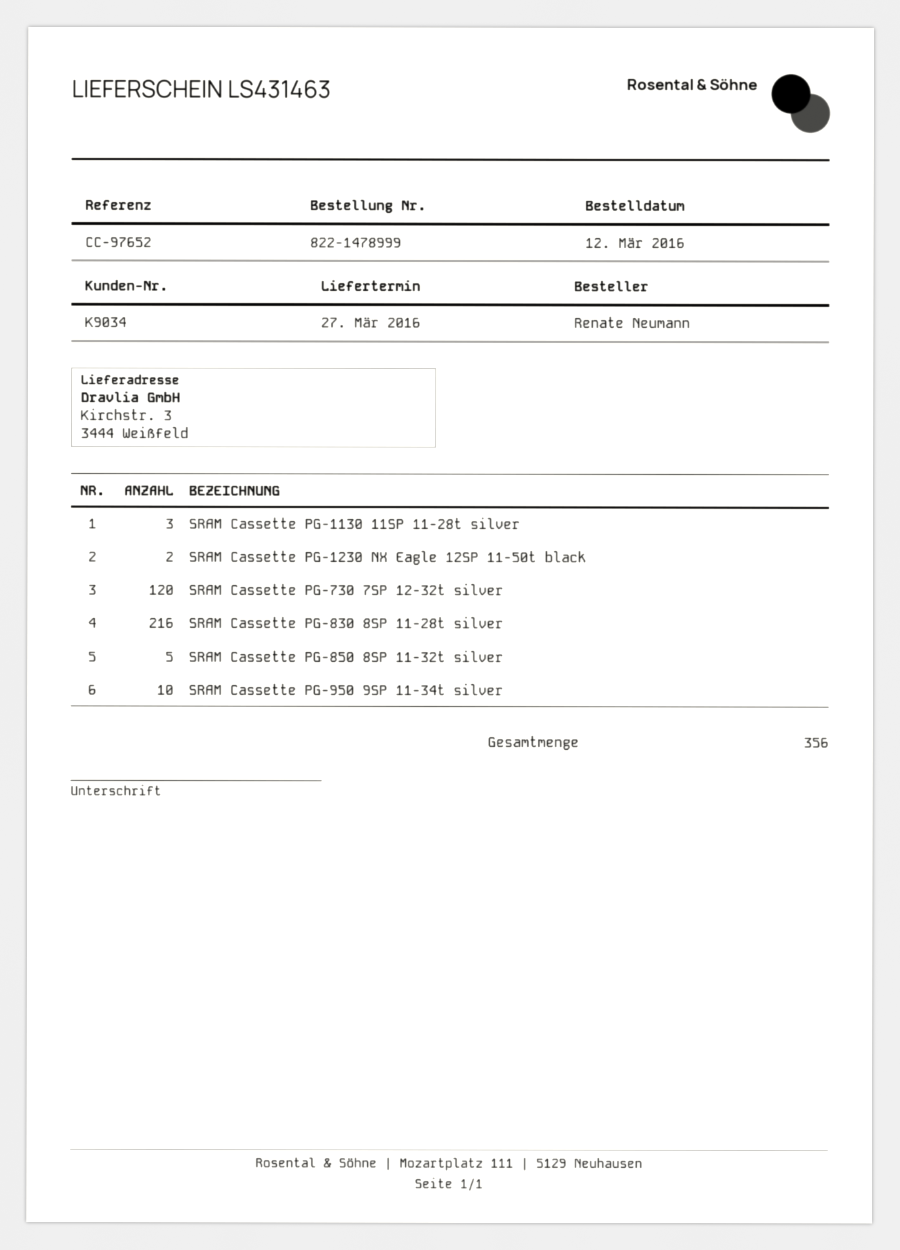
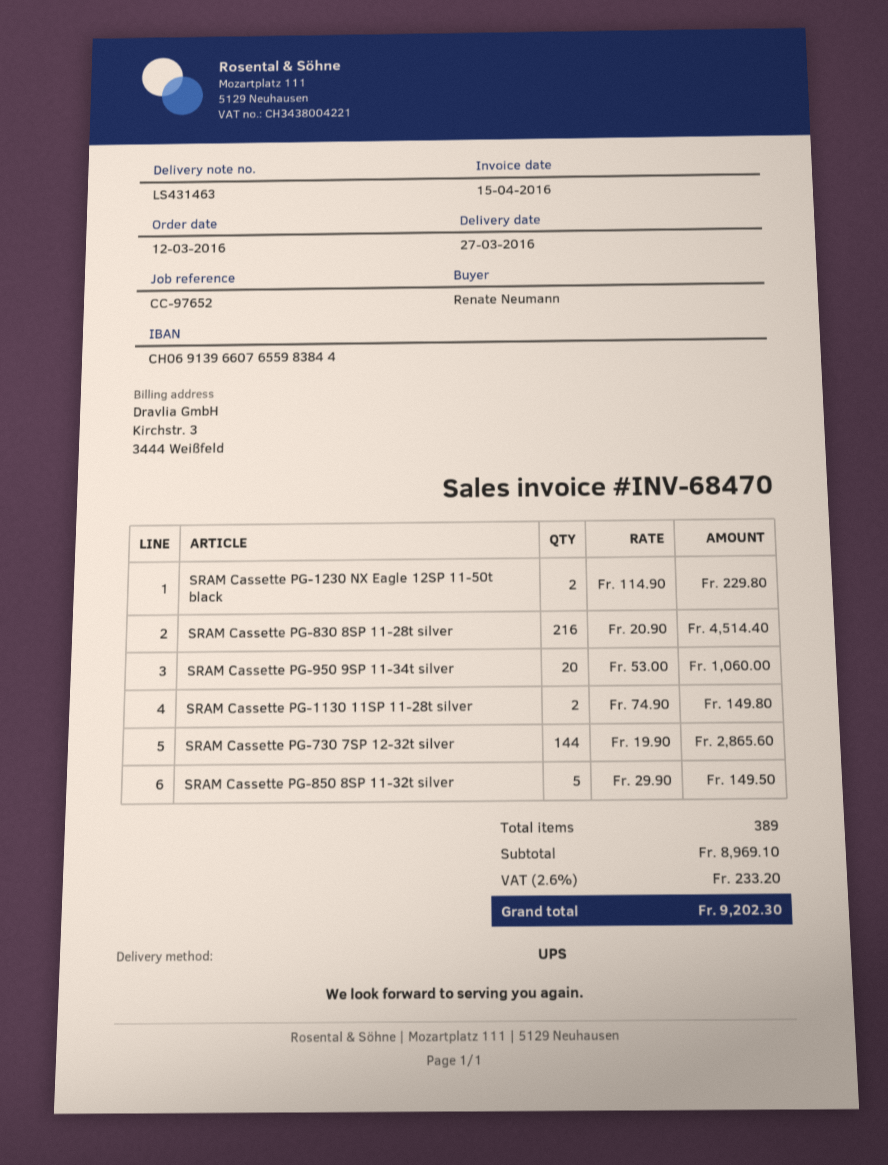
SRAM Cassette PG-1130 11SP 11-28t silver: 3 -> 2
SRAM Cassette PG-730 7SP 12-32t silver: 120 -> 144
SRAM Cassette PG-950 9SP 11-34t silver: 10 -> 20
total quantity: 356 -> 389

